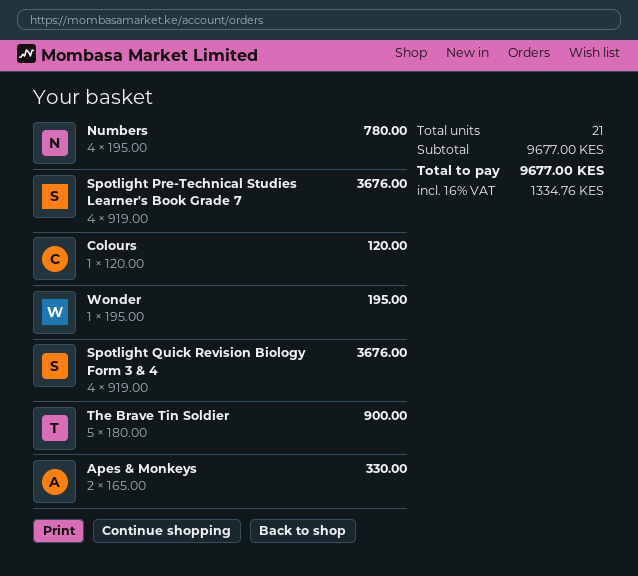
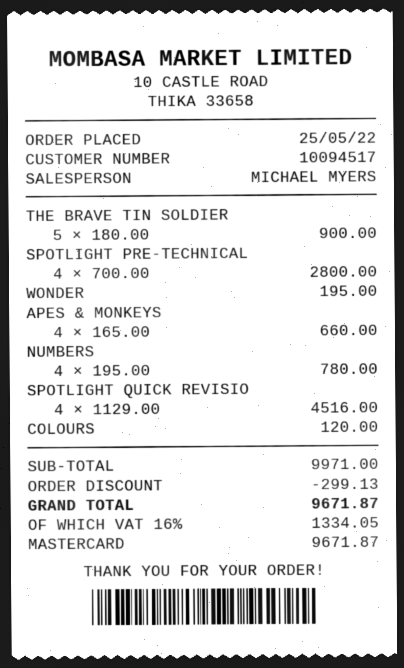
Spotlight Pre-Technical Studies Learner's Book Grade 7: 4 x 919.00 = 3676.00 -> 4 x 700.00 = 2800.00
Spotlight Quick Revision Biology Form 3 & 4: 4 x 919.00 = 3676.00 -> 4 x 1129.00 = 4516.00
Apes & Monkeys: 2 x 165.00 = 330.00 -> 4 x 165.00 = 660.00
subtotal: 9677.00 -> 9971.00
discount: none -> 299.13
tax: 16% = 1334.76 -> 16% = 1334.05
total: 9677.00 -> 9671.87

